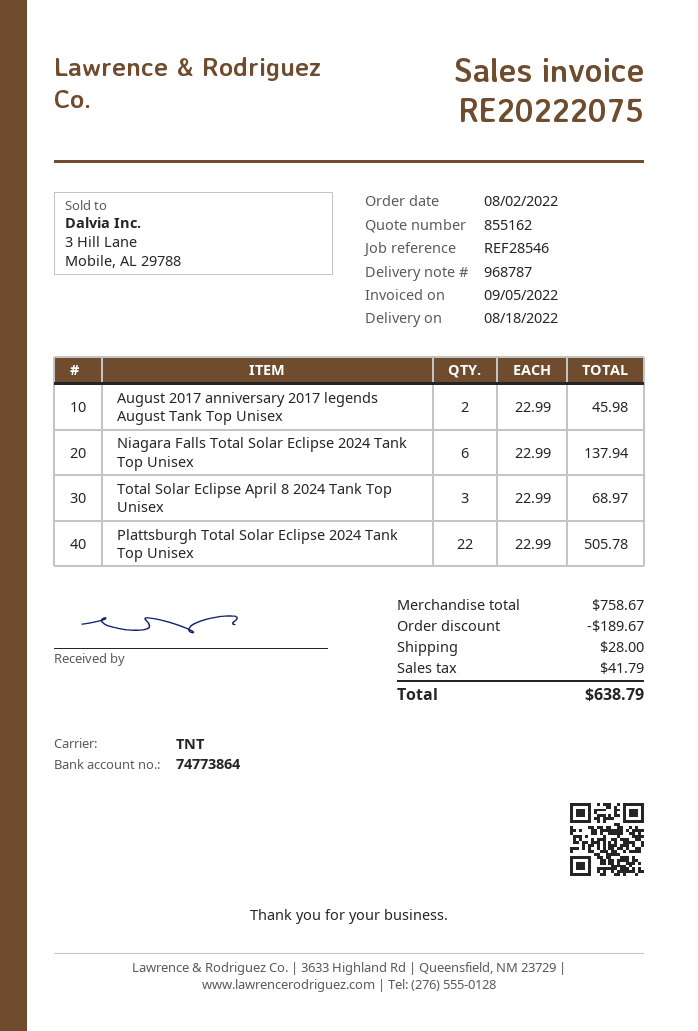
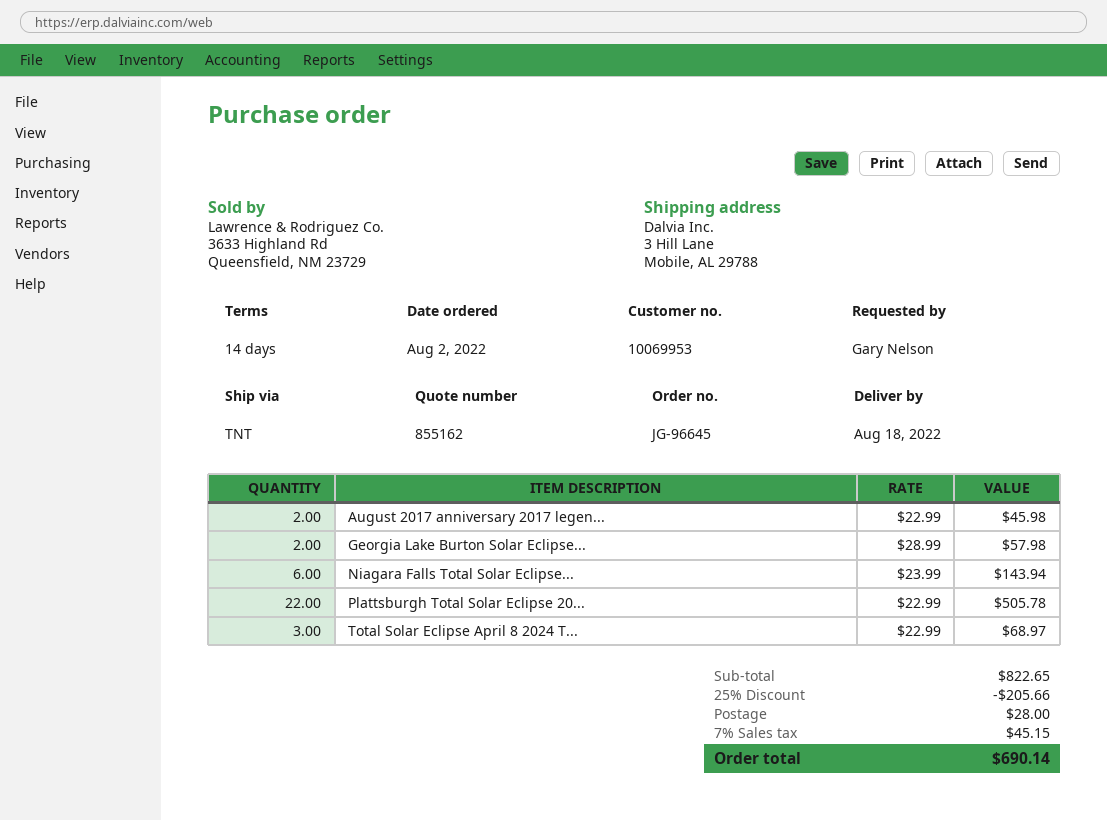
Niagara Falls Total Solar Eclipse 2024 Tank Top Unisex: 6 x 22.99 = 137.94 -> 6 x 23.99 = 143.94
Georgia Lake Burton Solar Eclipse...: none -> 2 x 28.99 = 57.98
subtotal: 758.67 -> 822.65
discount: 189.67 -> 205.66
tax: 41.79 -> 45.15
total: 638.79 -> 690.14

